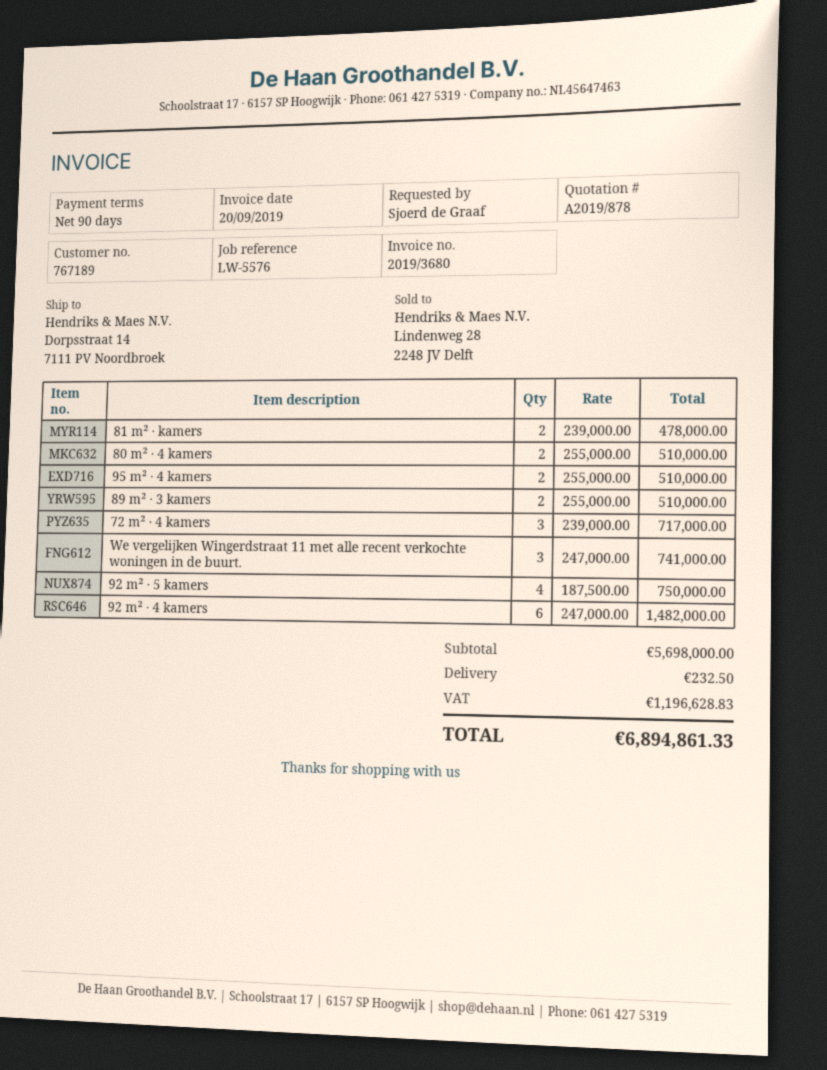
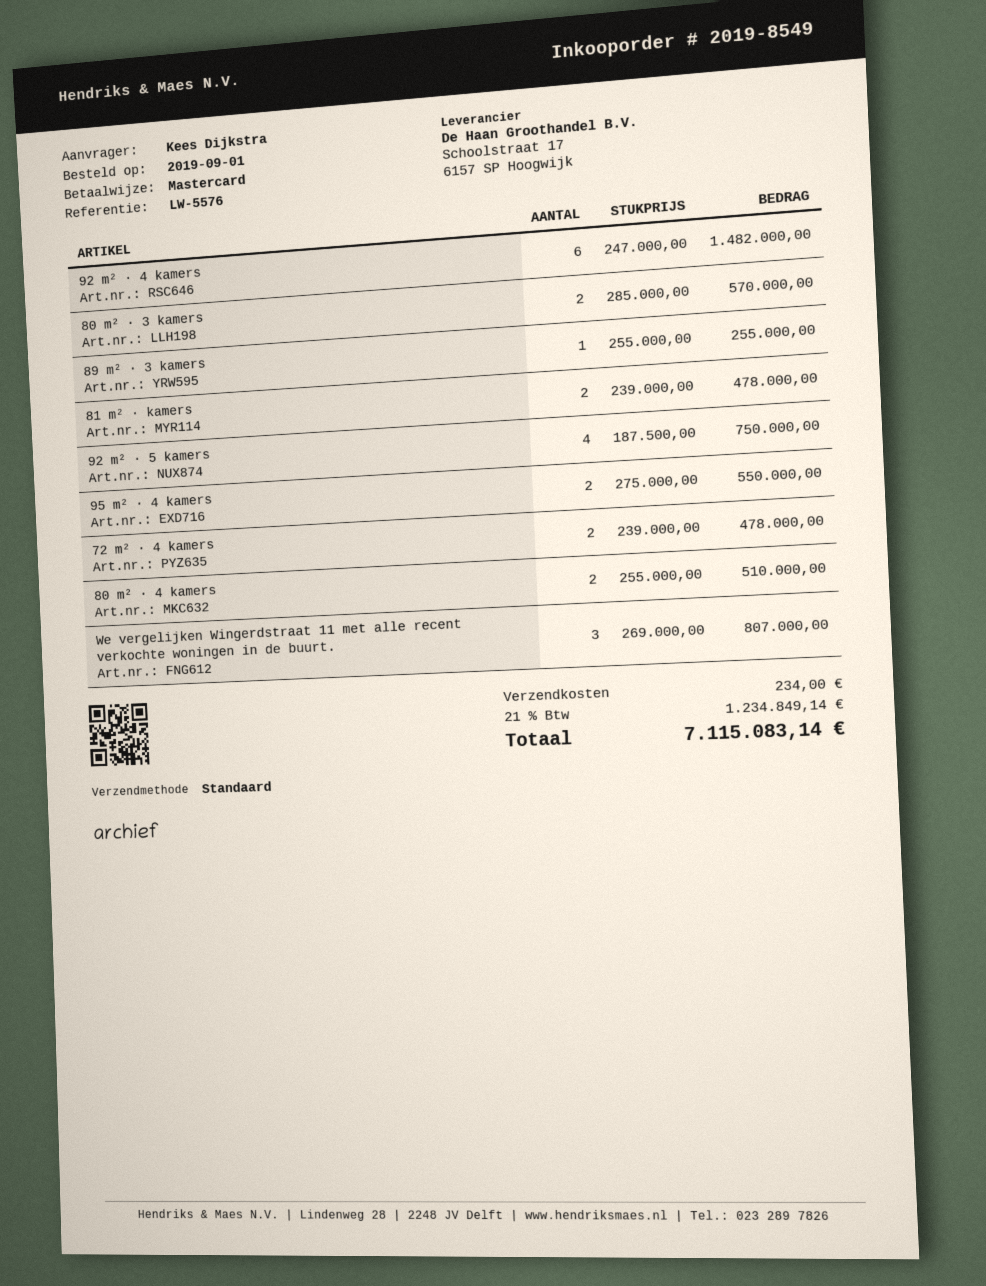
ordered by: Sjoerd de Graaf -> Kees Dijkstra
95 m² · 4 kamers: 2 x 255000.00 = 510000.00 -> 2 x 275000.00 = 550000.00
89 m² · 3 kamers: 2 x 255000.00 = 510000.00 -> 1 x 255000.00 = 255000.00
72 m² · 4 kamers: 3 x 239000.00 = 717000.00 -> 2 x 239000.00 = 478000.00
We vergelijken Wingerdstraat 11 met alle recent verkochte woningen in de buurt.: 3 x 247000.00 = 741000.00 -> 3 x 269000.00 = 807000.00
80 m² · 3 kamers: none -> 2 x 285000.00 = 570000.00
shipping: 232.50 -> 234.00
tax: 1196628.83 -> 1234849.14
total: 6894861.33 -> 7115083.14

